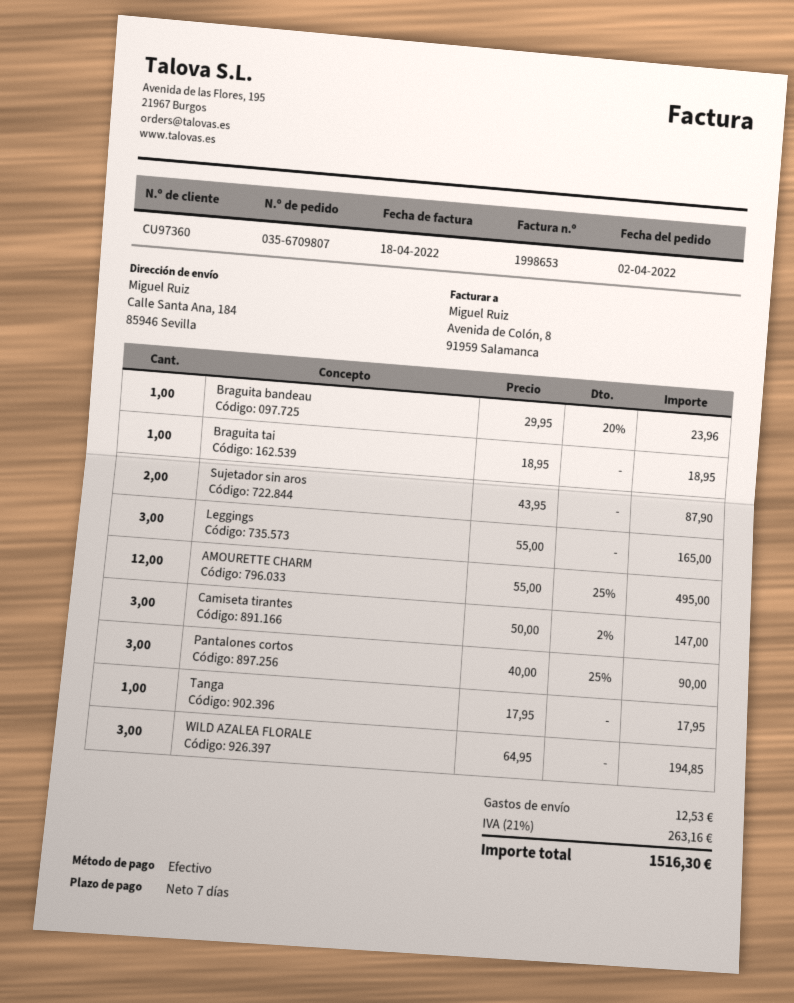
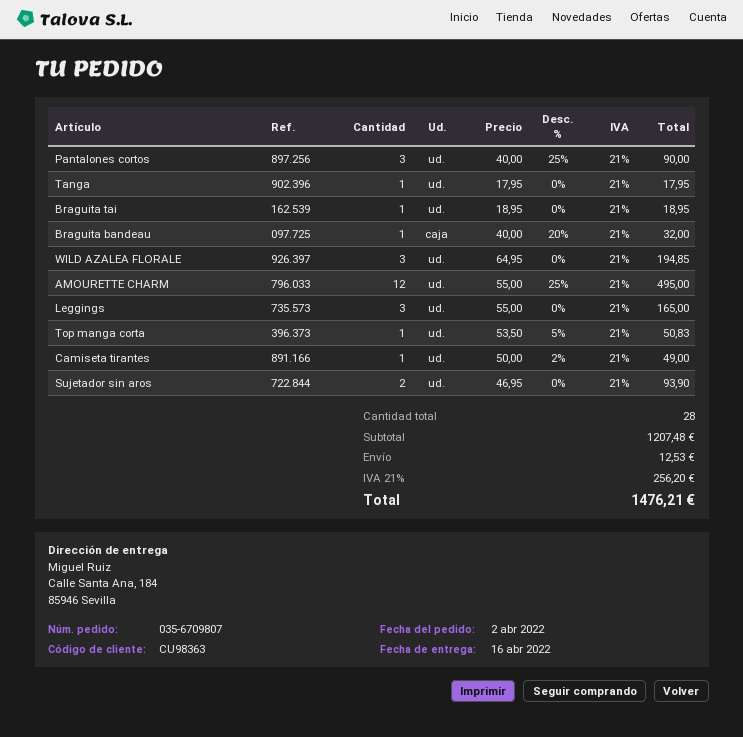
customer number: CU97360 -> CU98363
Braguita bandeau: 1 x 29.95 - 20% = 23.96 -> 1 x 40.00 - 20% = 32.00
Sujetador sin aros: 2 x 43.95 = 87.90 -> 2 x 46.95 = 93.90
Camiseta tirantes: 3 x 50.00 - 2% = 147.00 -> 1 x 50.00 - 2% = 49.00
Top manga corta: none -> 1 x 53.50 - 5% = 50.83
tax: 21% = 263.16 -> 21% = 256.20
total: 1516.30 -> 1476.21

